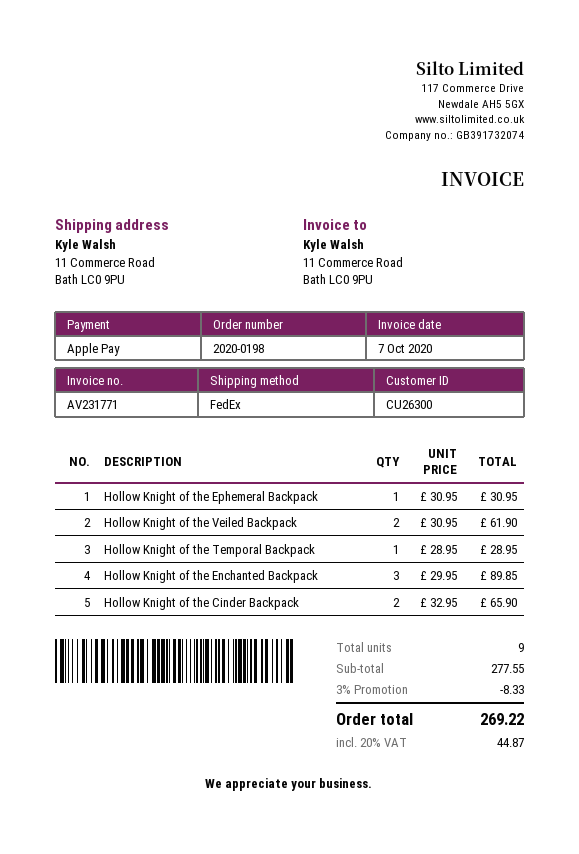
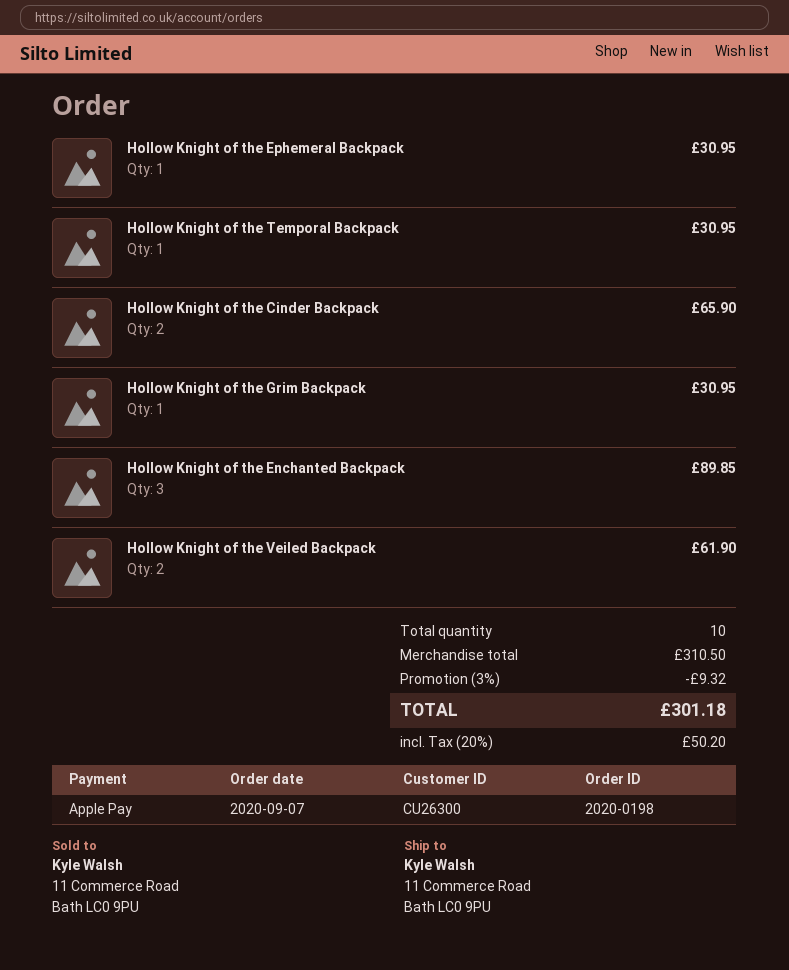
Hollow Knight of the Temporal Backpack: 1 for 28.95 -> 1 for 30.95
Hollow Knight of the Grim Backpack: none -> 1 for 30.95
total quantity: 9 -> 10
subtotal: 277.55 -> 310.50
discount: 3% = 8.33 -> 3% = 9.32
tax: 20% = 44.87 -> 20% = 50.20
total: 269.22 -> 301.18

